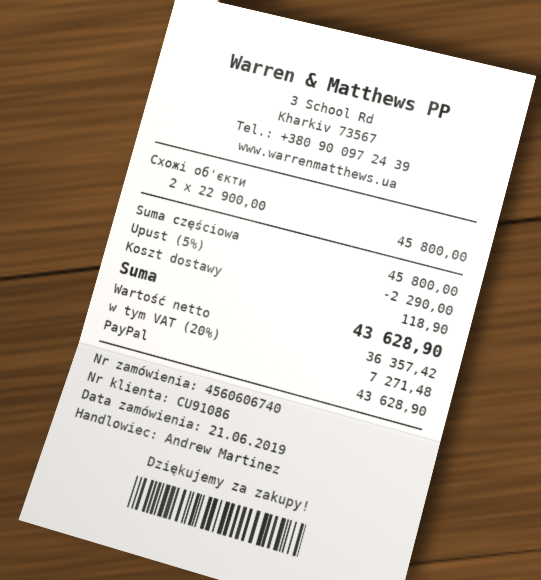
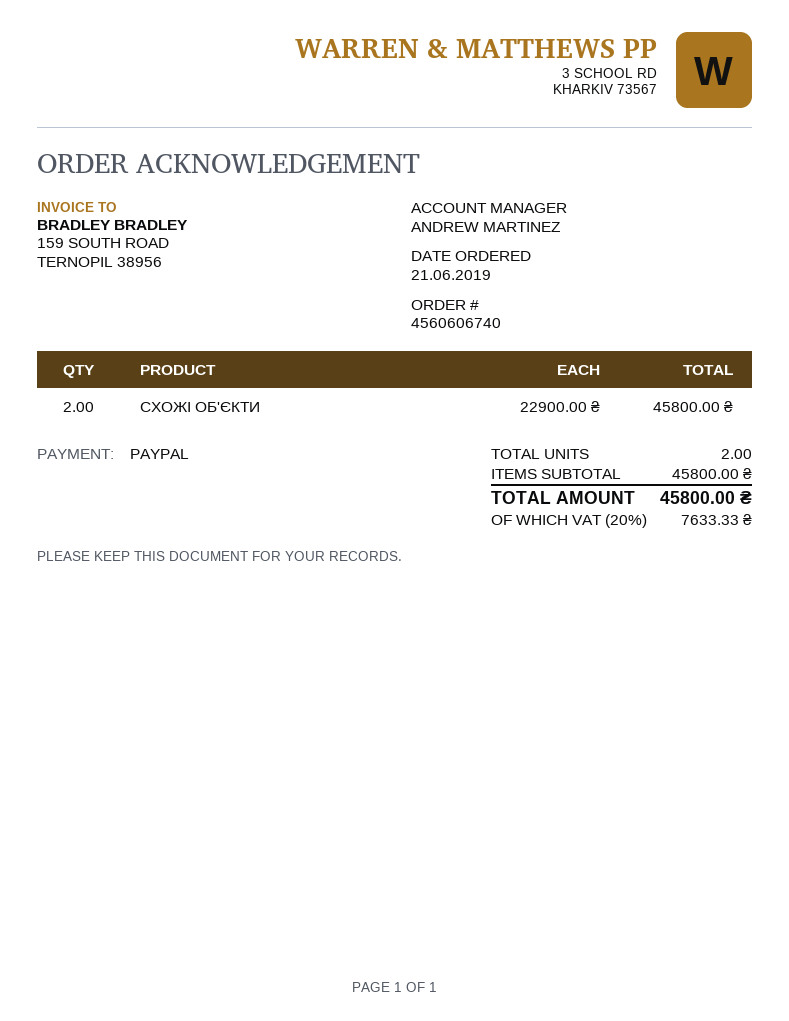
discount: 5% = 2290.00 -> none
shipping: 118.90 -> none
tax: 20% = 7271.48 -> 20% = 7633.33
total: 43628.90 -> 45800.00

